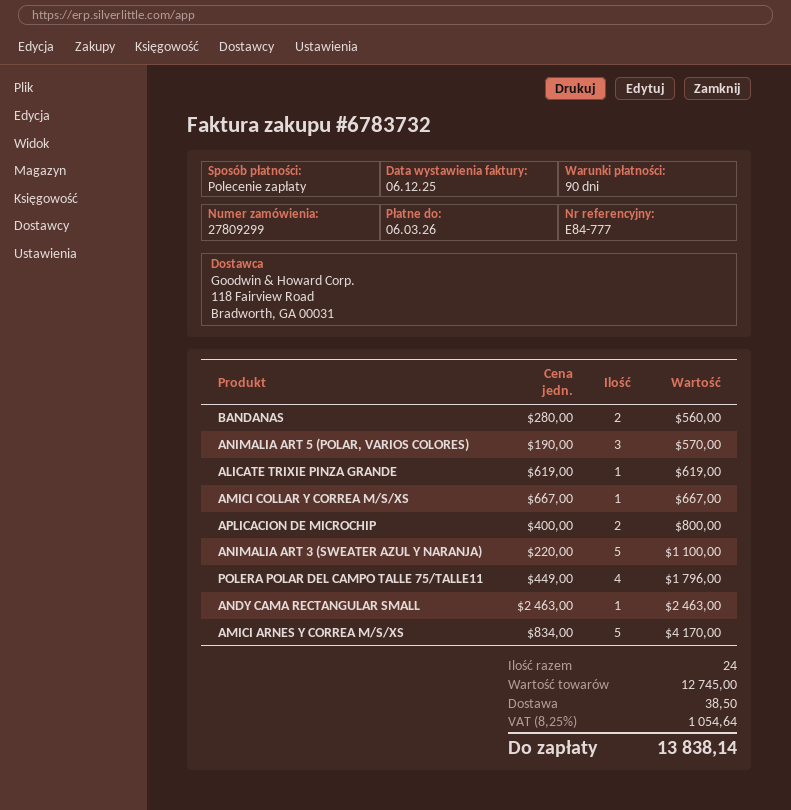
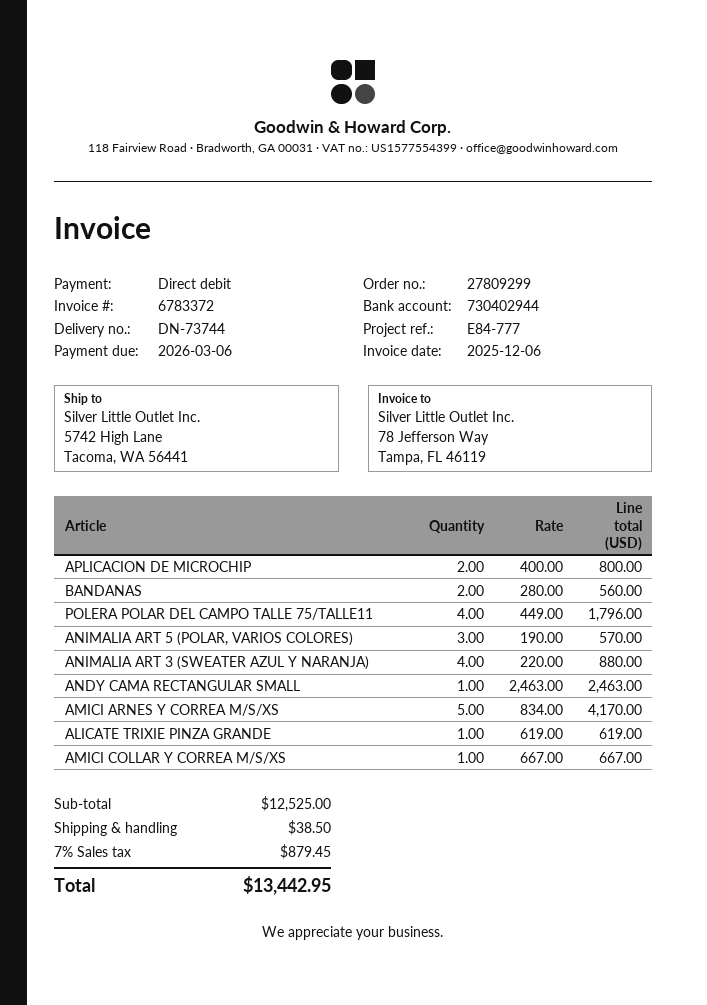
invoice number: 6783732 -> 6783372
ANIMALIA ART 3 (SWEATER AZUL Y NARANJA): 5 x 220.00 = 1100.00 -> 4 x 220.00 = 880.00
subtotal: 12745.00 -> 12525.00
tax: 8.25% = 1054.64 -> 7% = 879.45
total: 13838.14 -> 13442.95

